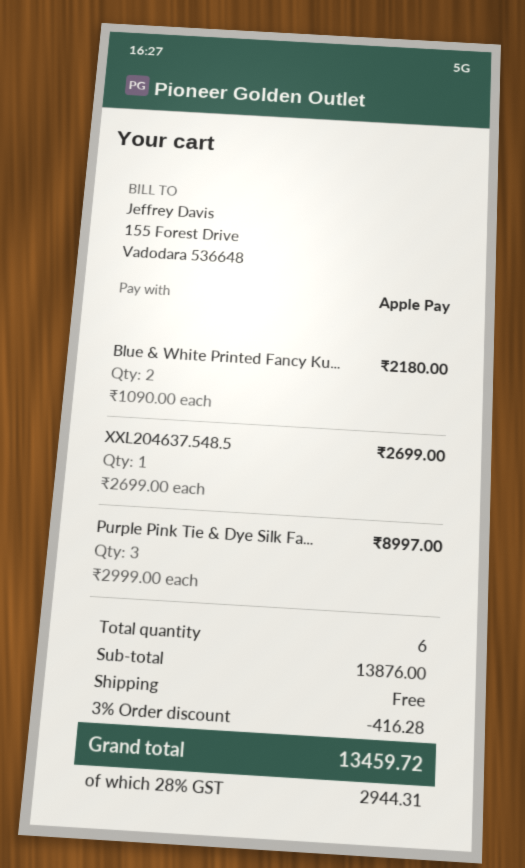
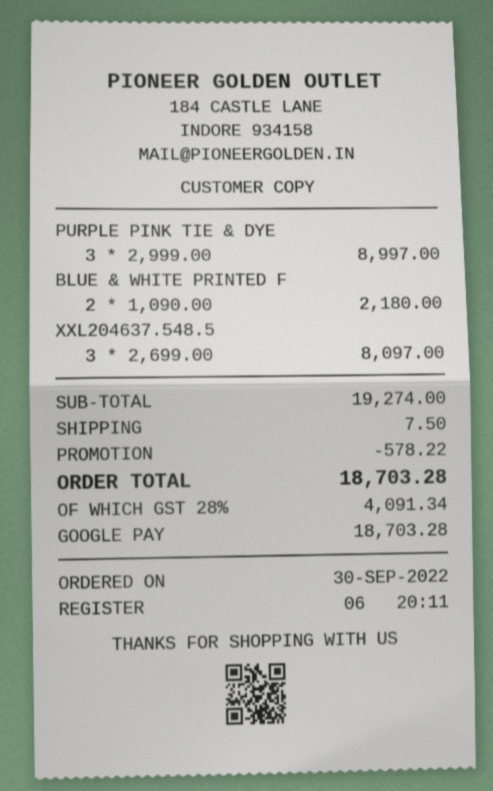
payment method: Apple Pay -> Google Pay
XXL204637.548.5: 1 x 2699.00 = 2699.00 -> 3 x 2699.00 = 8097.00
subtotal: 13876.00 -> 19274.00
discount: 416.28 -> 578.22
shipping: 0.00 -> 7.50
tax: 28% = 2944.31 -> 28% = 4091.34
total: 13459.72 -> 18703.28

